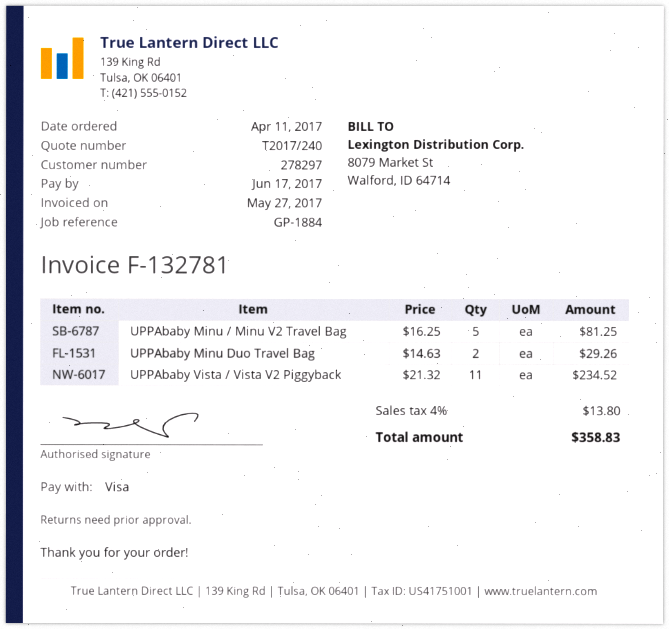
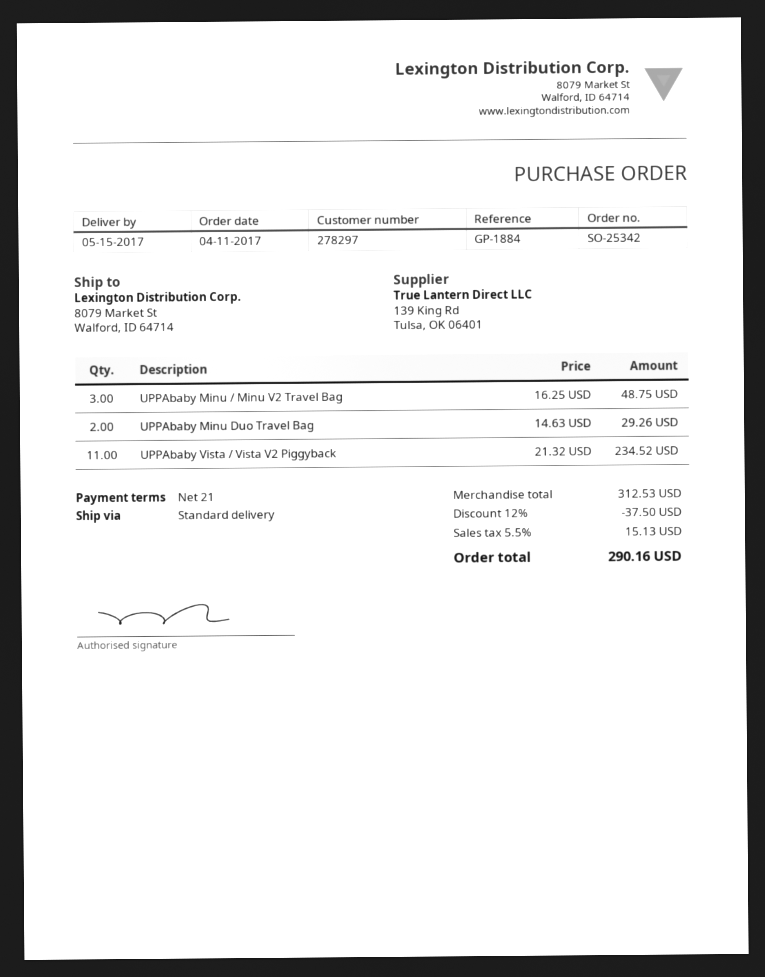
UPPAbaby Minu / Minu V2 Travel Bag: 5 x 16.25 = 81.25 -> 3 x 16.25 = 48.75
discount: none -> 12% = 37.50
tax: 4% = 13.80 -> 5.5% = 15.13
total: 358.83 -> 290.16

